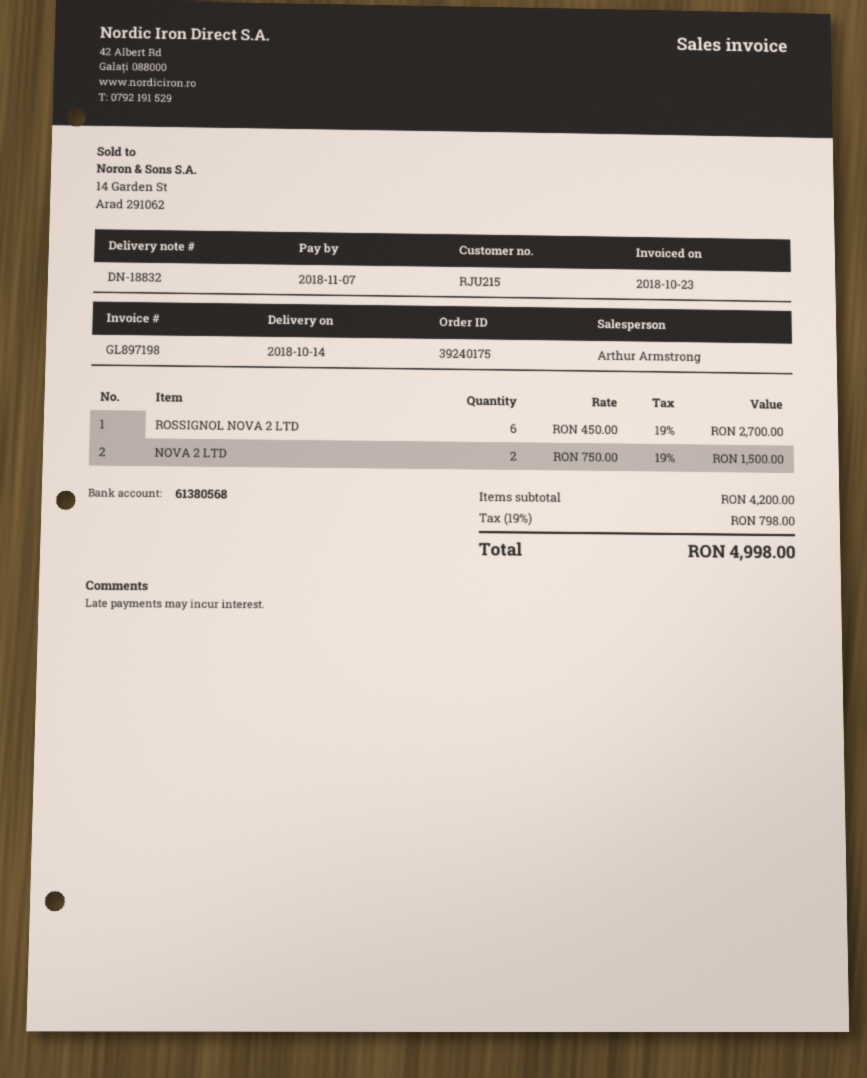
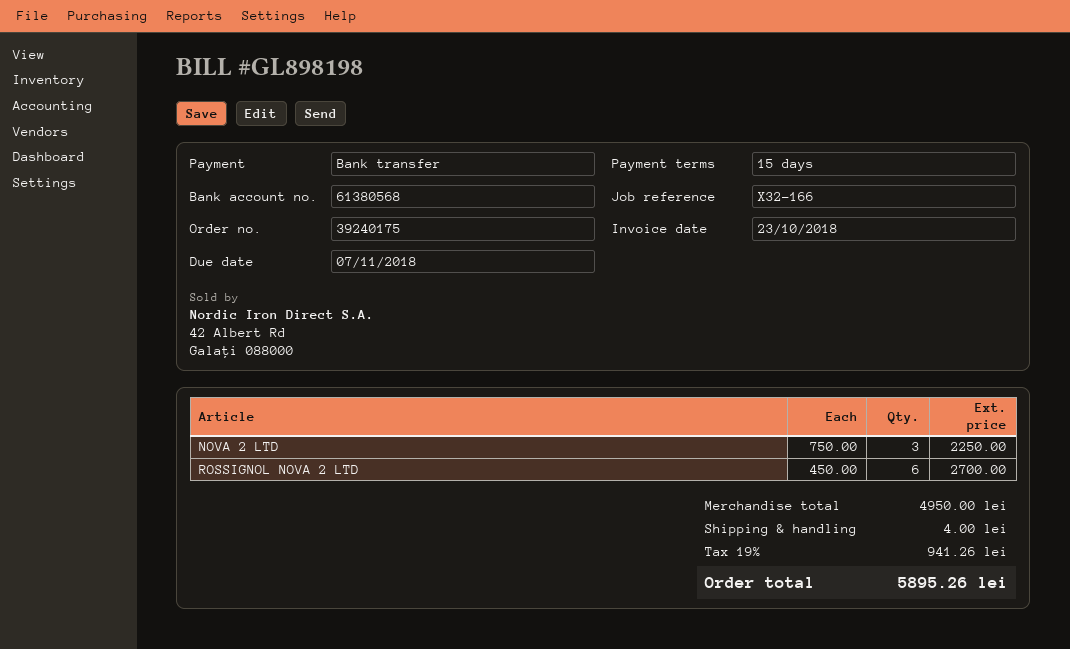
invoice number: GL897198 -> GL898198
NOVA 2 LTD: 2 x 750.00 = 1500.00 -> 3 x 750.00 = 2250.00
subtotal: 4200.00 -> 4950.00
shipping: none -> 4.00
tax: 19% = 798.00 -> 19% = 941.26
total: 4998.00 -> 5895.26

